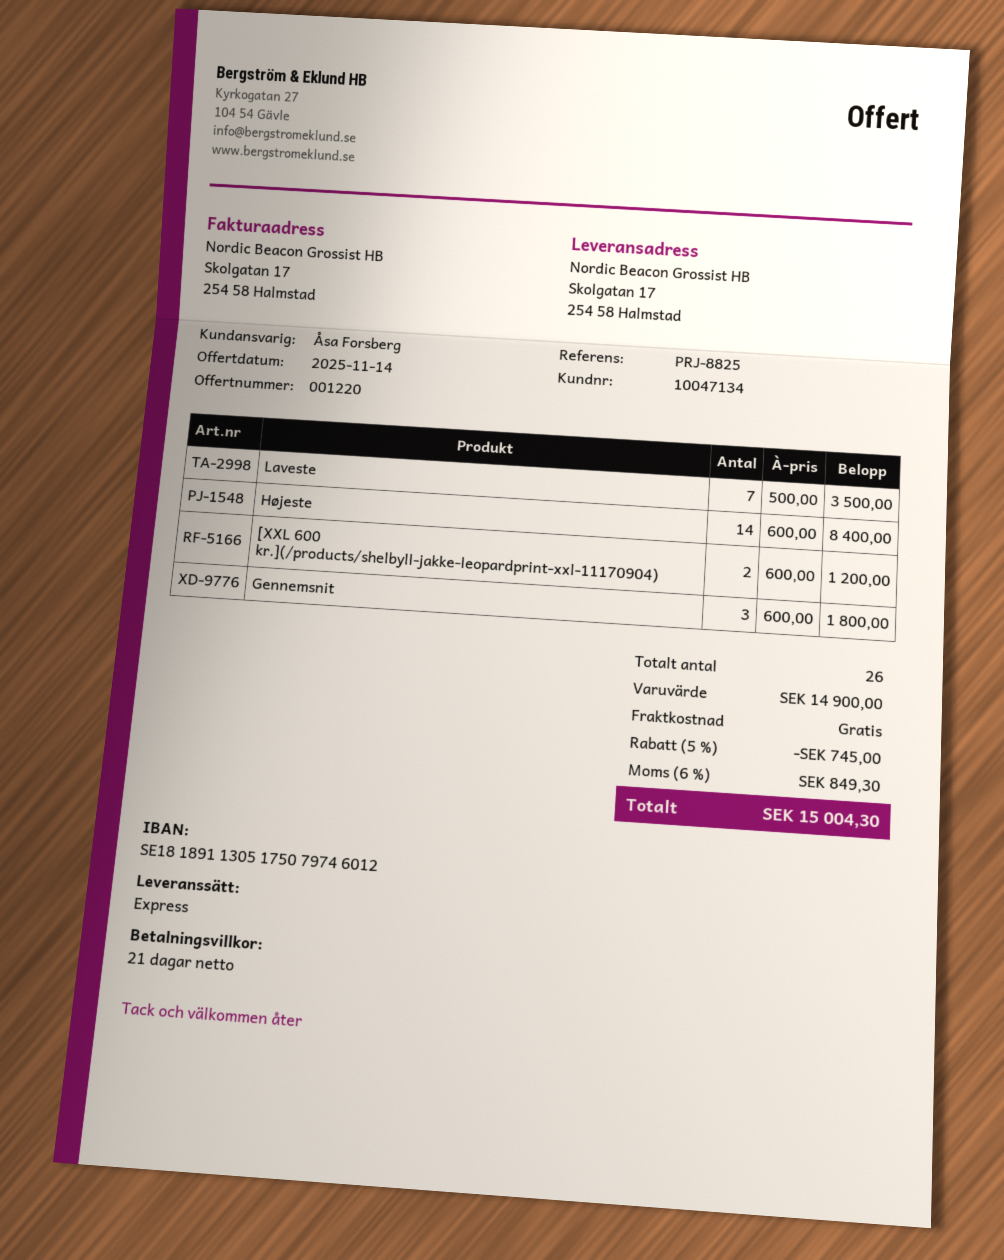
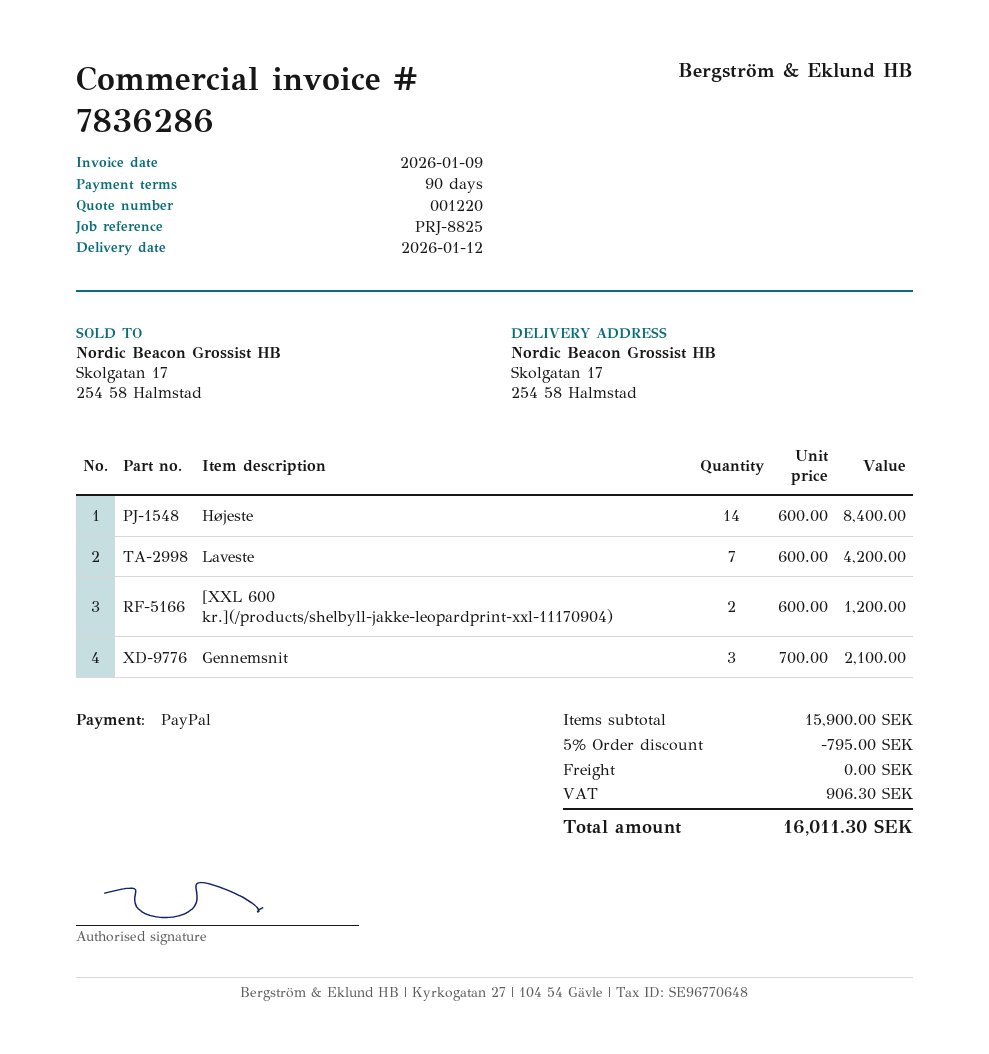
payment terms: 21 days -> 90 days
Laveste: 7 x 500.00 = 3500.00 -> 7 x 600.00 = 4200.00
Gennemsnit: 3 x 600.00 = 1800.00 -> 3 x 700.00 = 2100.00
subtotal: 14900.00 -> 15900.00
discount: 5% = 745.00 -> 5% = 795.00
tax: 849.30 -> 906.30
total: 15004.30 -> 16011.30

